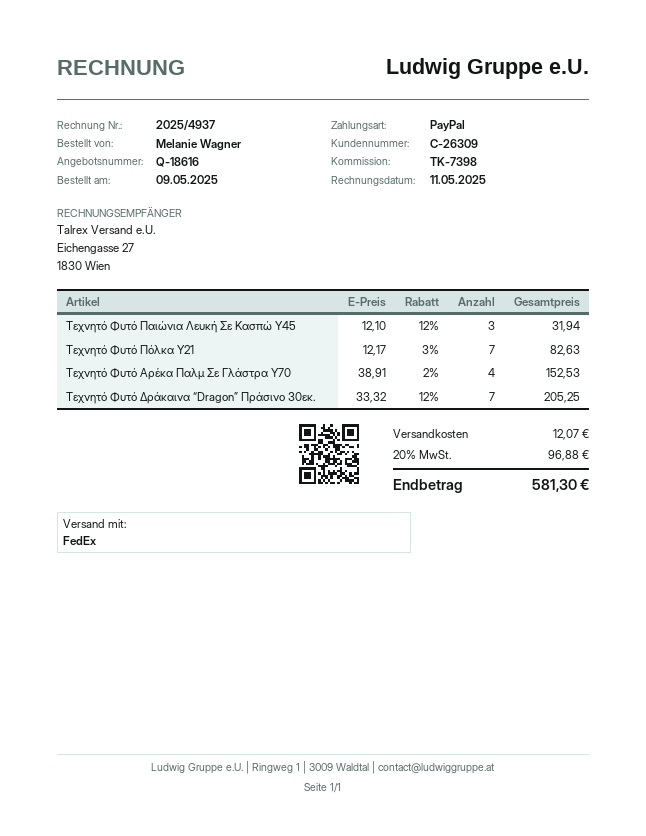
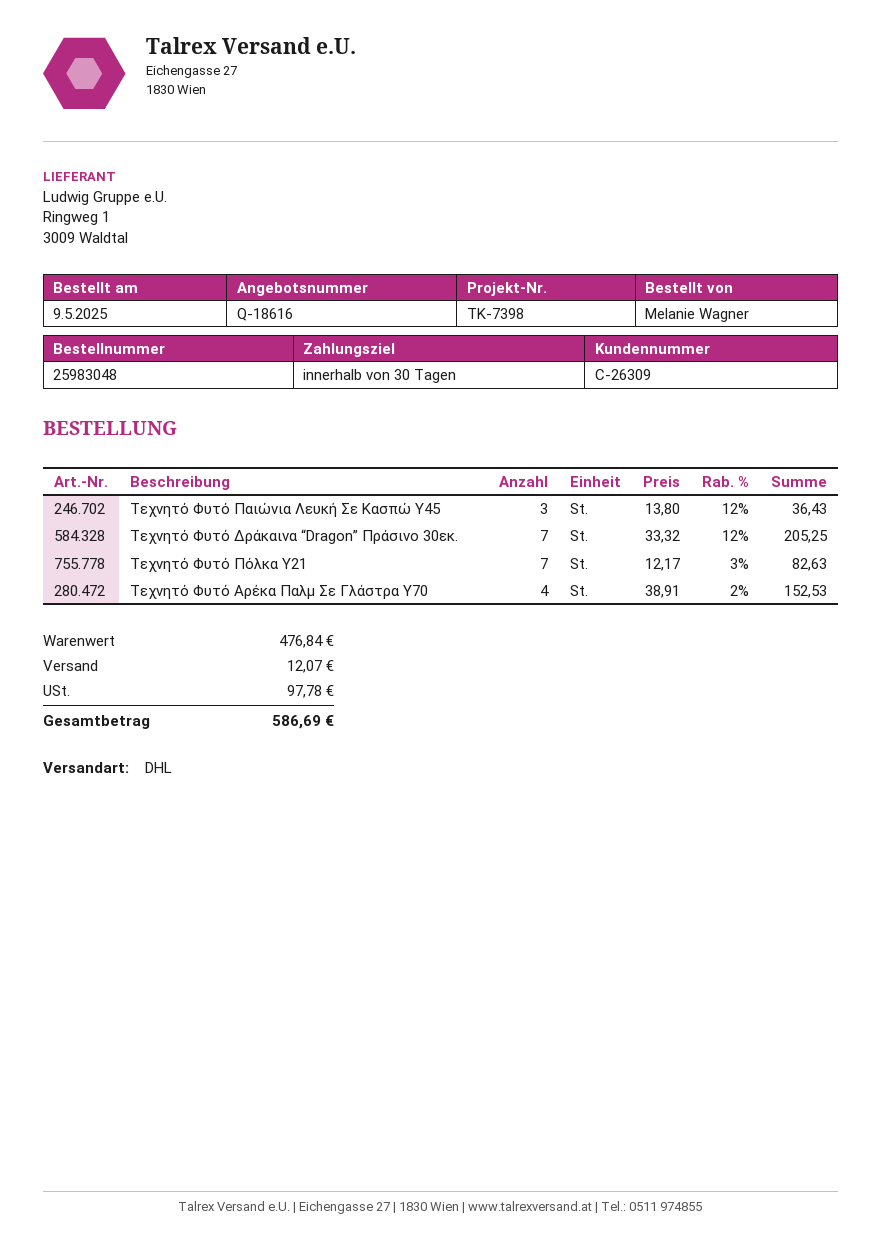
shipping method: FedEx -> DHL
Τεχνητό Φυτό Παιώνια Λευκή Σε Κασπώ Υ45: 3 x 12.10 - 12% = 31.94 -> 3 x 13.80 - 12% = 36.43
tax: 96.88 -> 97.78
total: 581.30 -> 586.69

